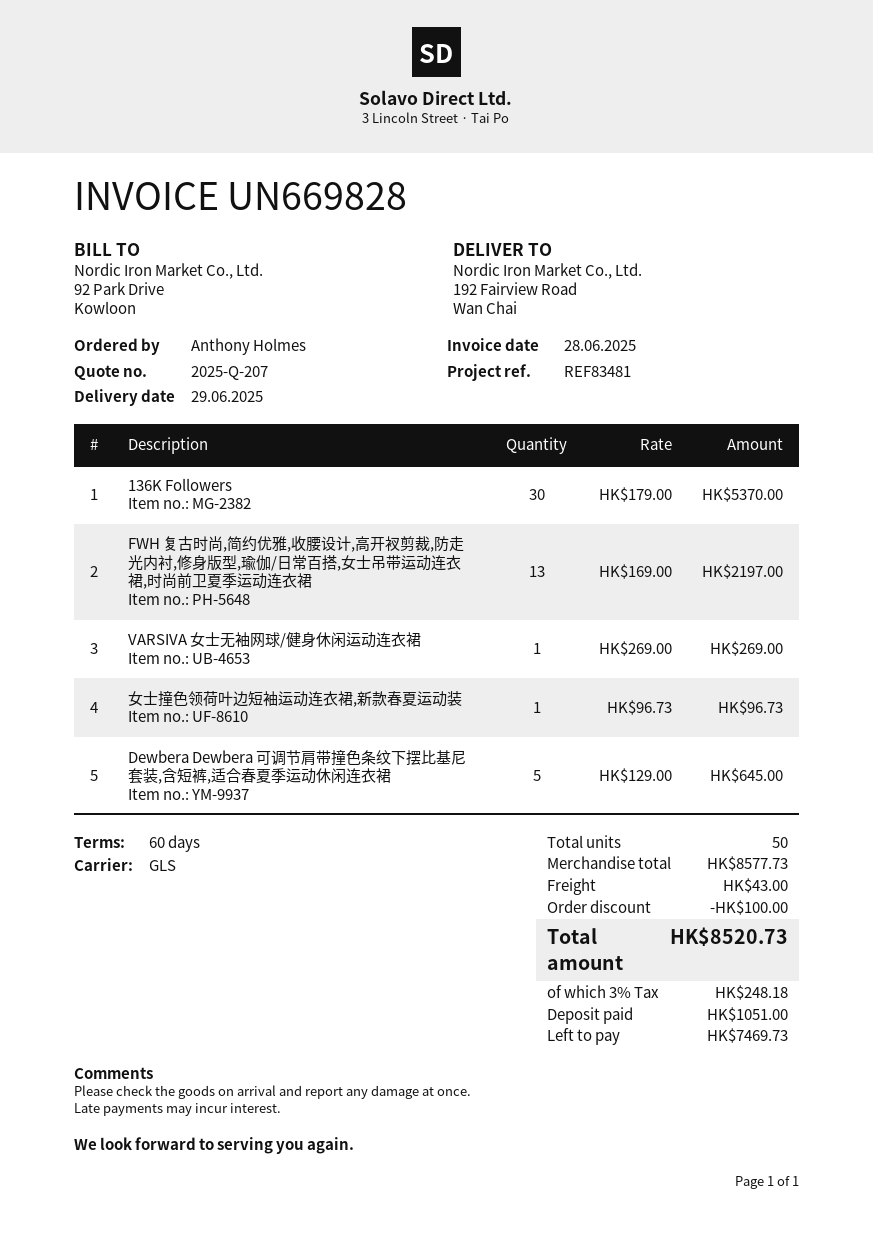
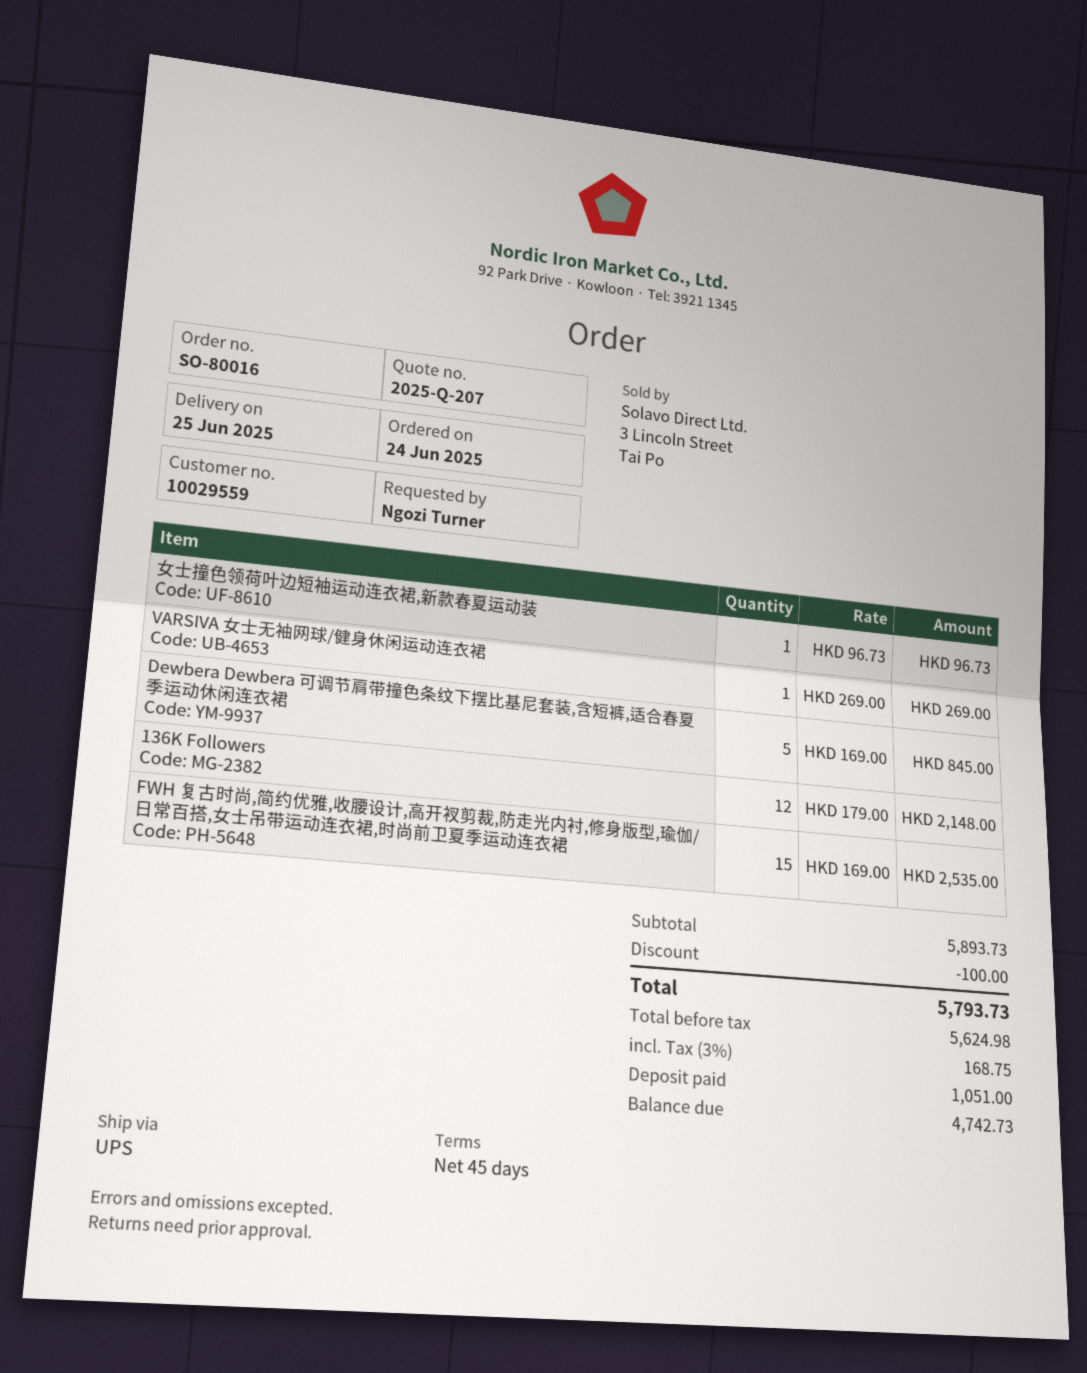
delivery date: 2025-06-29 -> 2025-06-25
payment terms: 60 days -> 45 days
ordered by: Anthony Holmes -> Ngozi Turner
shipping method: GLS -> UPS
136K Followers: 30 x 179.00 = 5370.00 -> 12 x 179.00 = 2148.00
FWH 复古时尚,简约优雅,收腰设计,高开衩剪裁,防走光内衬,修身版型,瑜伽/日常百搭,女士吊带运动连衣裙,时尚前卫夏季运动连衣裙: 13 x 169.00 = 2197.00 -> 15 x 169.00 = 2535.00
Dewbera Dewbera 可调节肩带撞色条纹下摆比基尼套装,含短裤,适合春夏季运动休闲连衣裙: 5 x 129.00 = 645.00 -> 5 x 169.00 = 845.00
subtotal: 8577.73 -> 5893.73
shipping: 43.00 -> none
tax: 3% = 248.18 -> 3% = 168.75
total: 8520.73 -> 5793.73
balance: 7469.73 -> 4742.73

